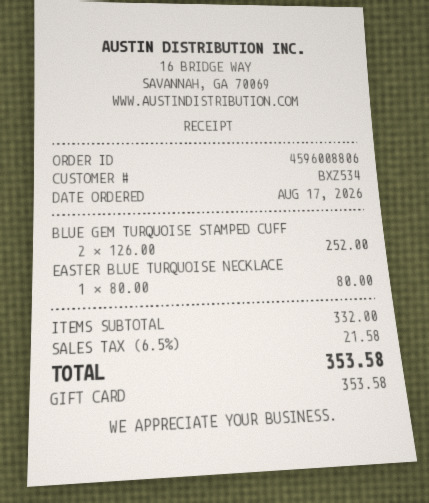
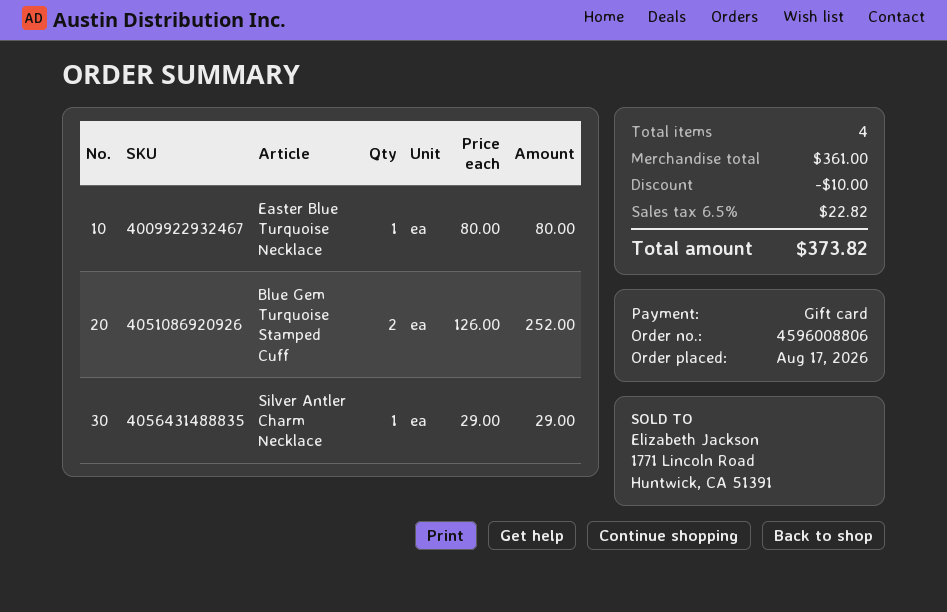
Silver Antler Charm Necklace: none -> 1 x 29.00 = 29.00
subtotal: 332.00 -> 361.00
discount: none -> 10.00
tax: 6.5% = 21.58 -> 6.5% = 22.82
total: 353.58 -> 373.82

